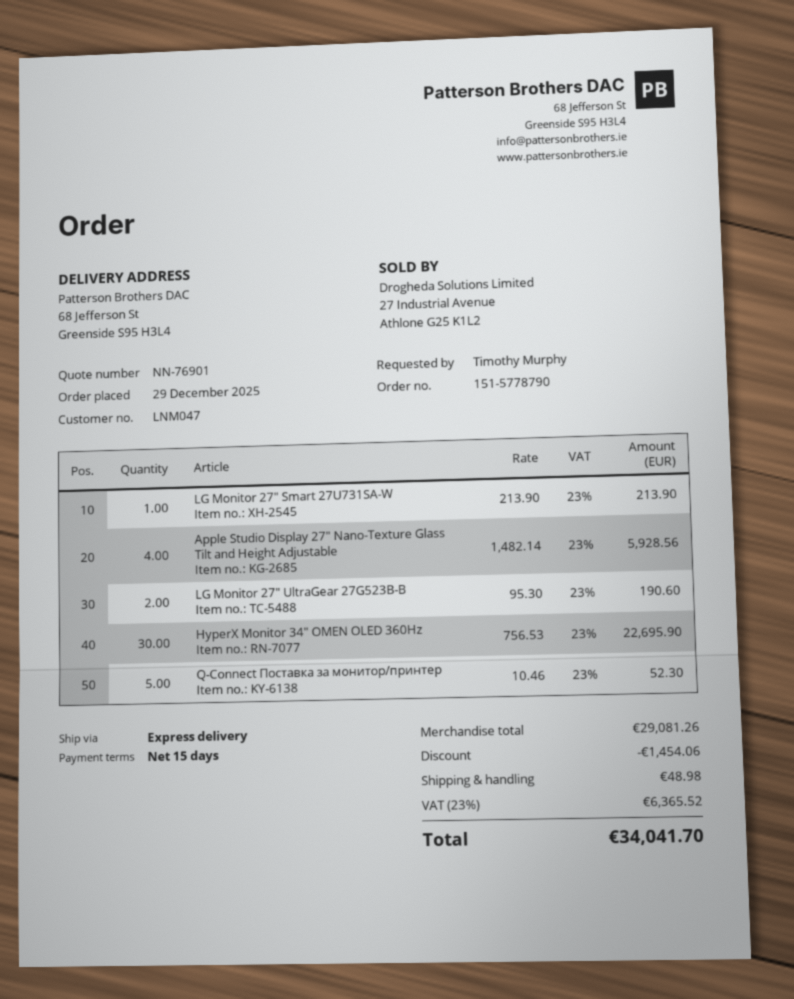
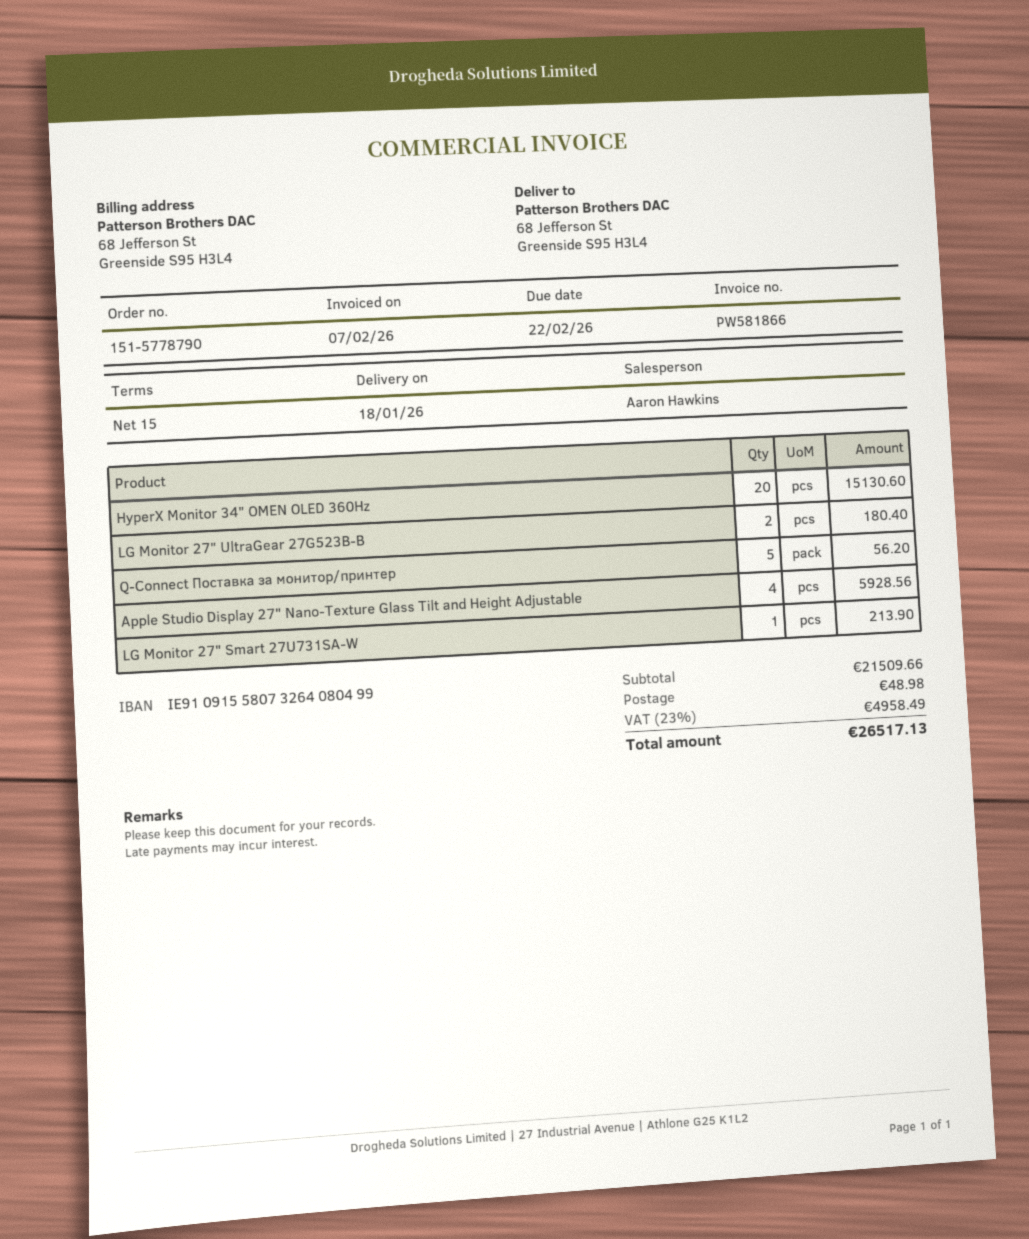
LG Monitor 27" UltraGear 27G523B-B: 2 for 190.60 -> 2 for 180.40
HyperX Monitor 34" OMEN OLED 360Hz: 30 for 22695.90 -> 20 for 15130.60
Q-Connect Поставка за монитор/принтер: 5 for 52.30 -> 5 for 56.20
subtotal: 29081.26 -> 21509.66
discount: 1454.06 -> none
tax: 23% = 6365.52 -> 23% = 4958.49
total: 34041.70 -> 26517.13

